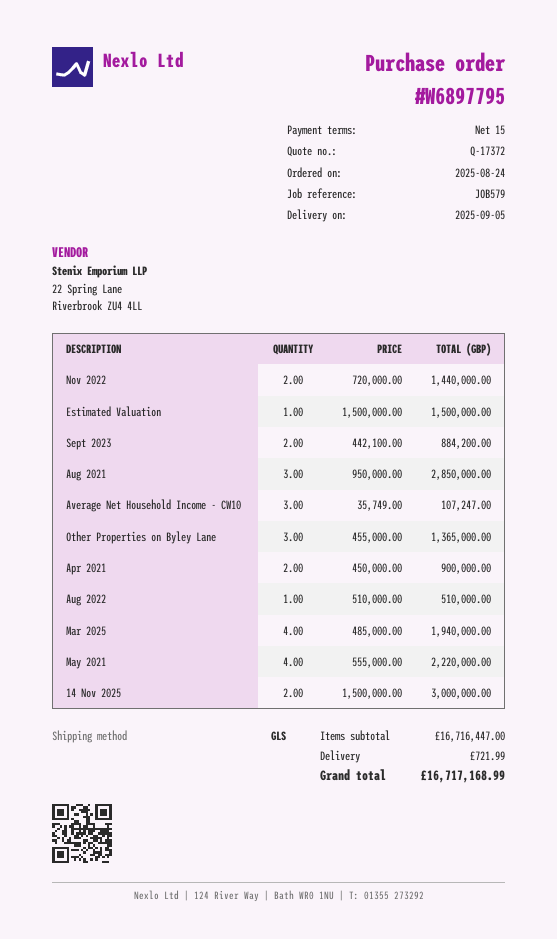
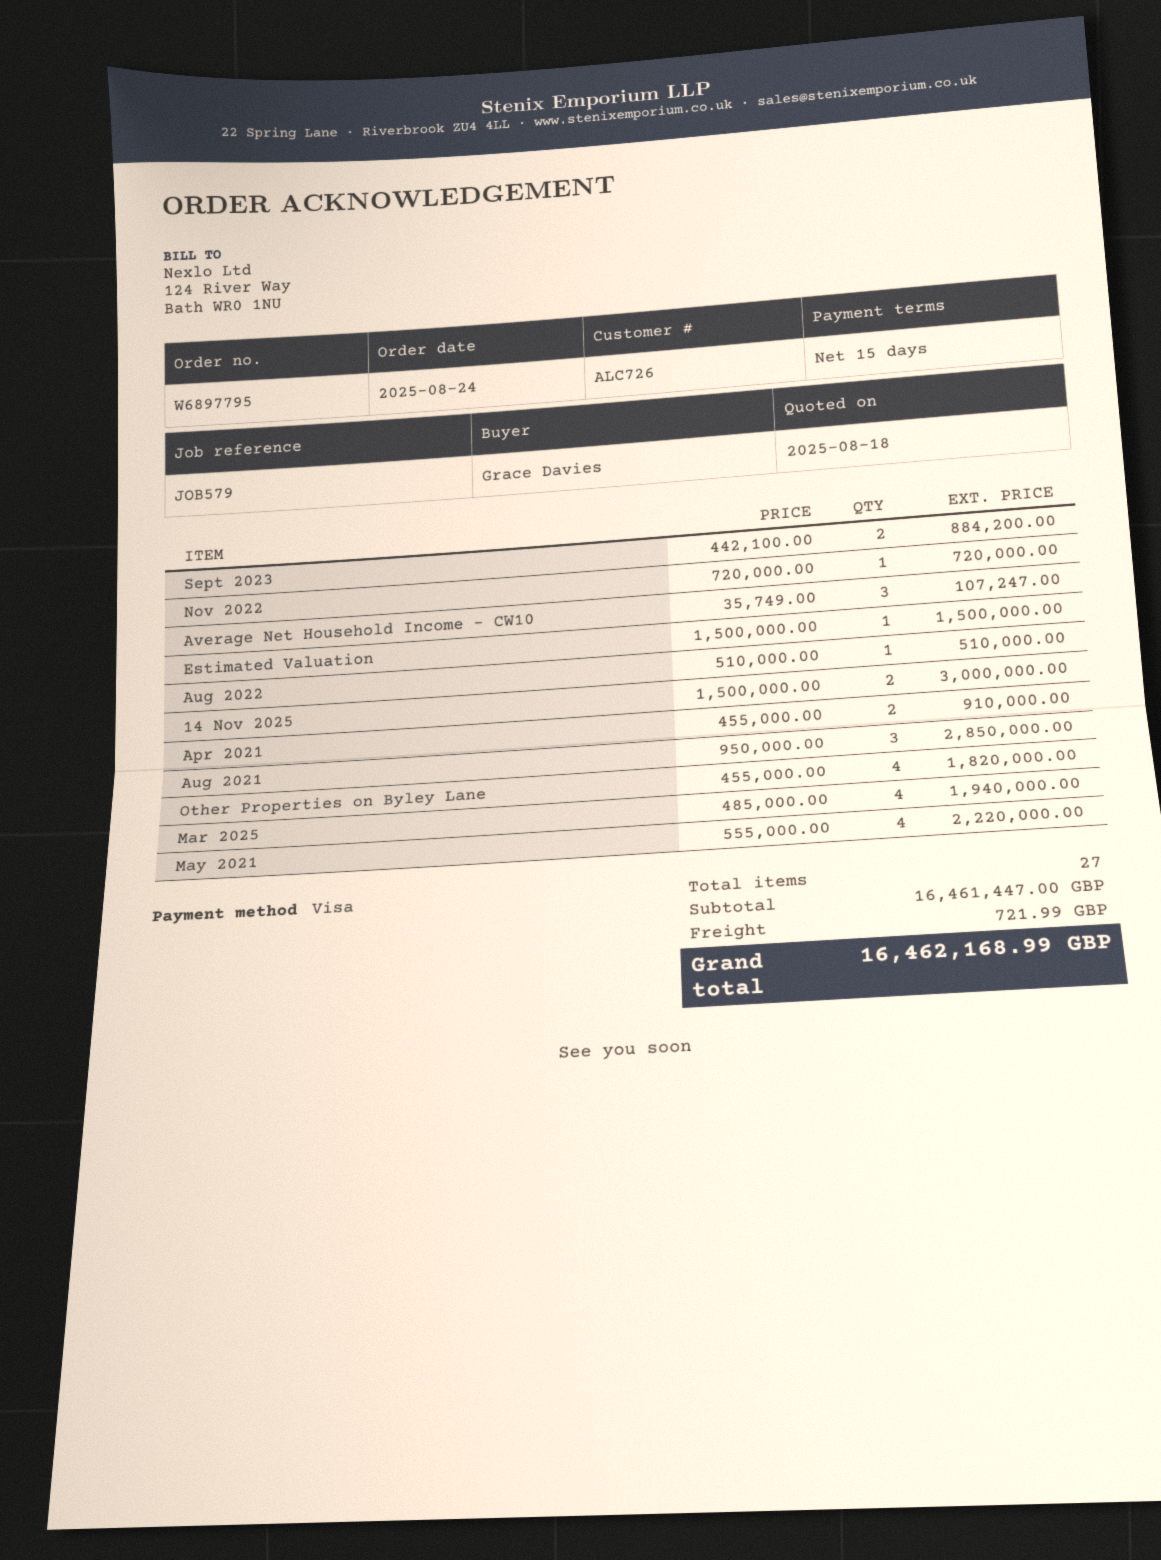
Nov 2022: 2 x 720000.00 = 1440000.00 -> 1 x 720000.00 = 720000.00
Other Properties on Byley Lane: 3 x 455000.00 = 1365000.00 -> 4 x 455000.00 = 1820000.00
Apr 2021: 2 x 450000.00 = 900000.00 -> 2 x 455000.00 = 910000.00
subtotal: 16716447.00 -> 16461447.00
total: 16717168.99 -> 16462168.99

